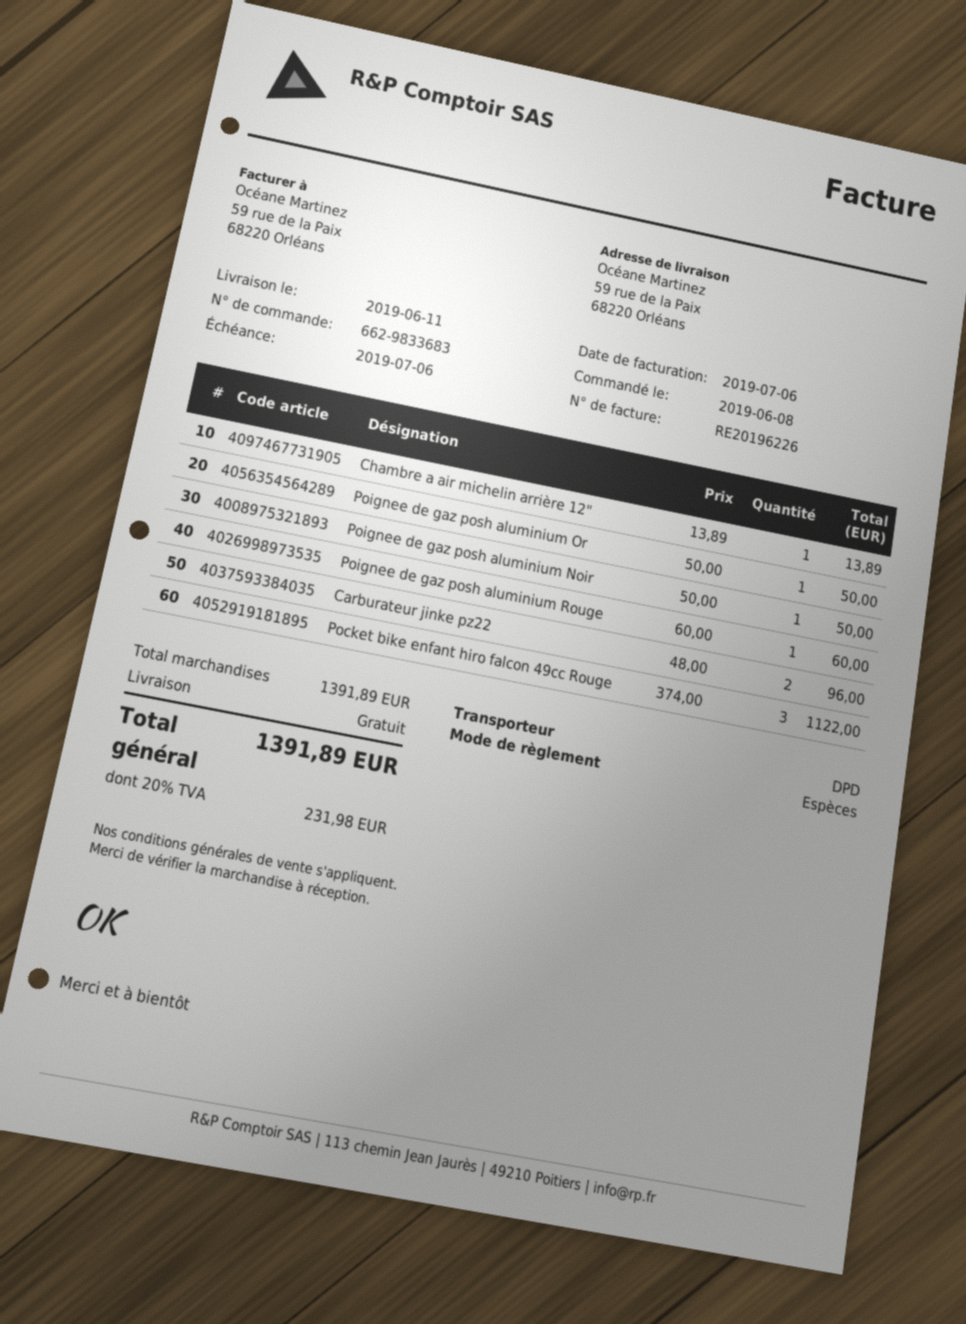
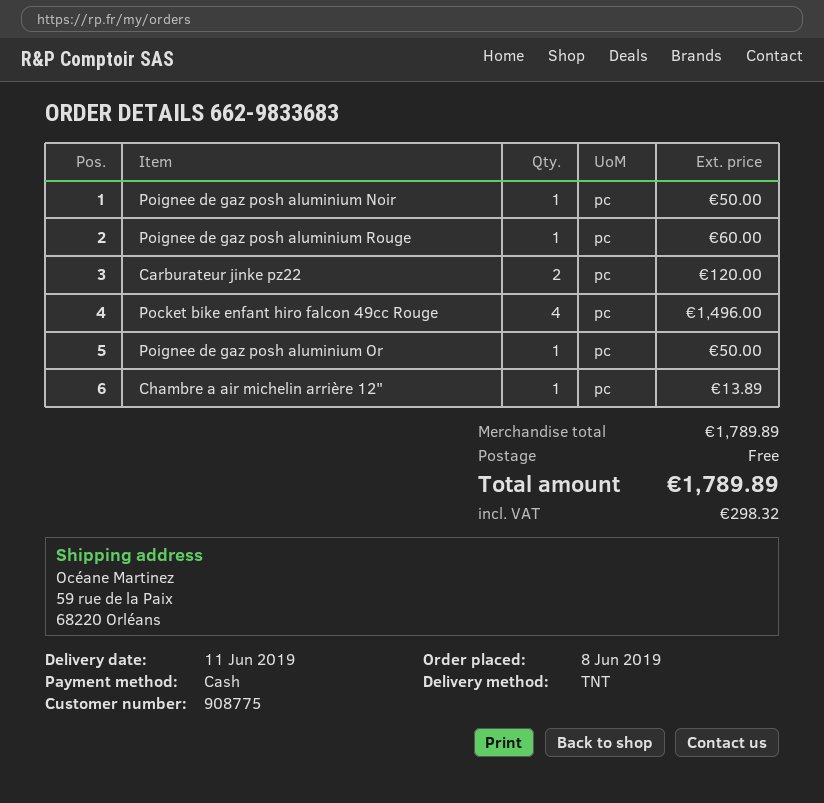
shipping method: DPD -> TNT
Carburateur jinke pz22: 2 for 96.00 -> 2 for 120.00
Pocket bike enfant hiro falcon 49cc Rouge: 3 for 1122.00 -> 4 for 1496.00
subtotal: 1391.89 -> 1789.89
tax: 231.98 -> 298.32
total: 1391.89 -> 1789.89

